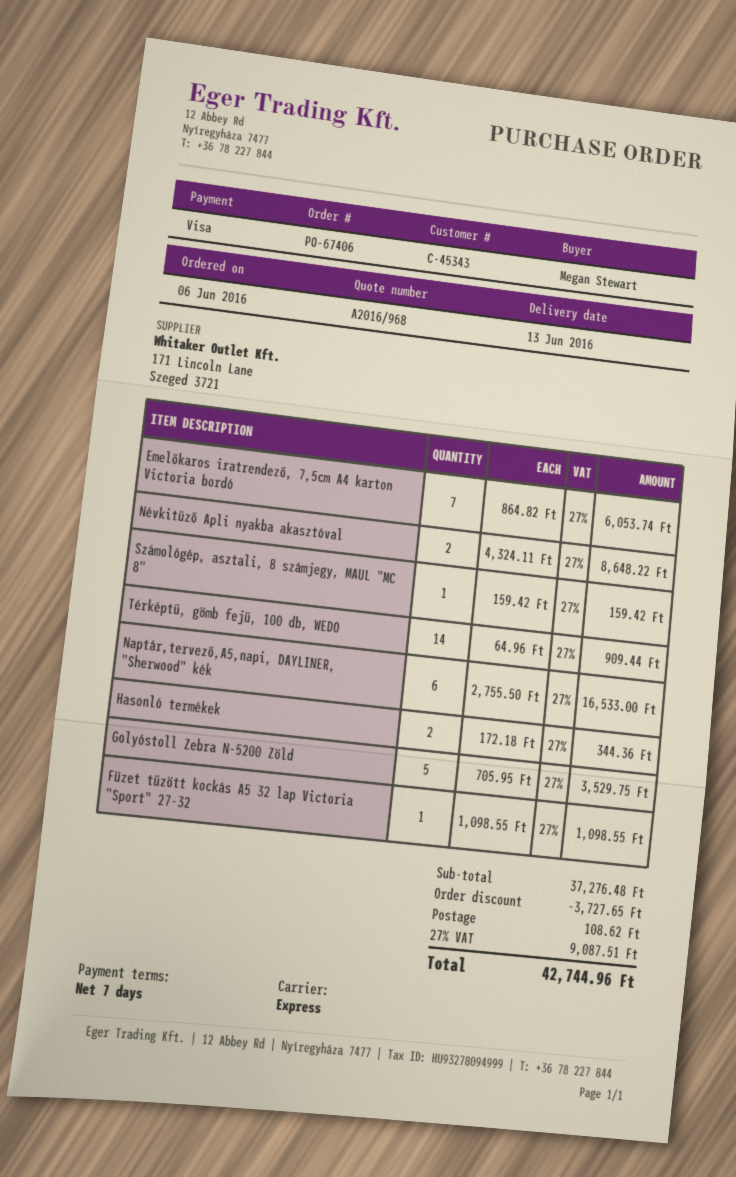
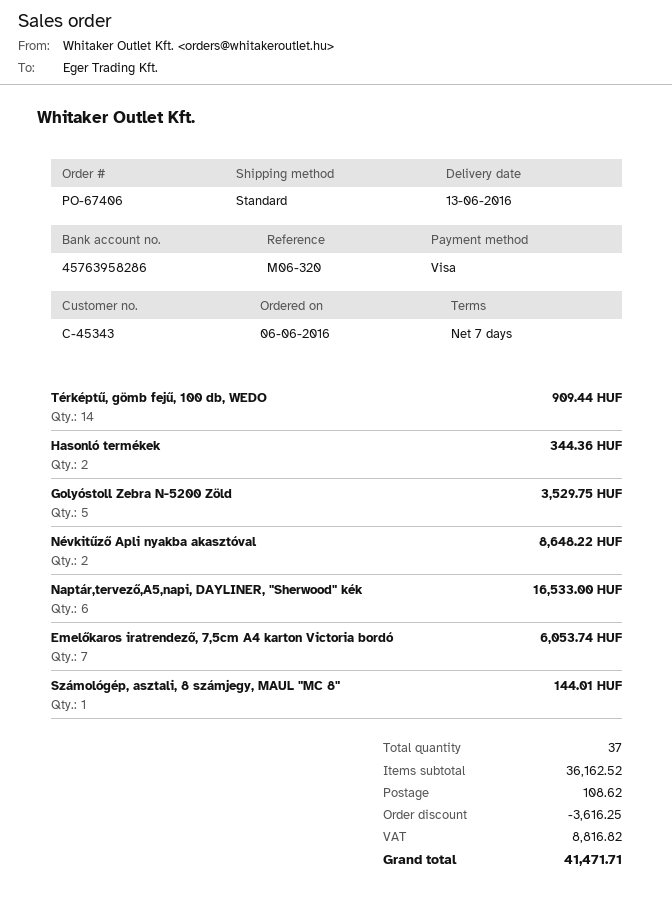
shipping method: express -> standard
Számológép, asztali, 8 számjegy, MAUL "MC 8": 1 for 159.42 -> 1 for 144.01
Füzet tűzött kockás A5 32 lap Victoria "Sport" 27-32: 1 for 1098.55 -> none
subtotal: 37276.48 -> 36162.52
discount: 3727.65 -> 3616.25
tax: 9087.51 -> 8816.82
total: 42744.96 -> 41471.71

